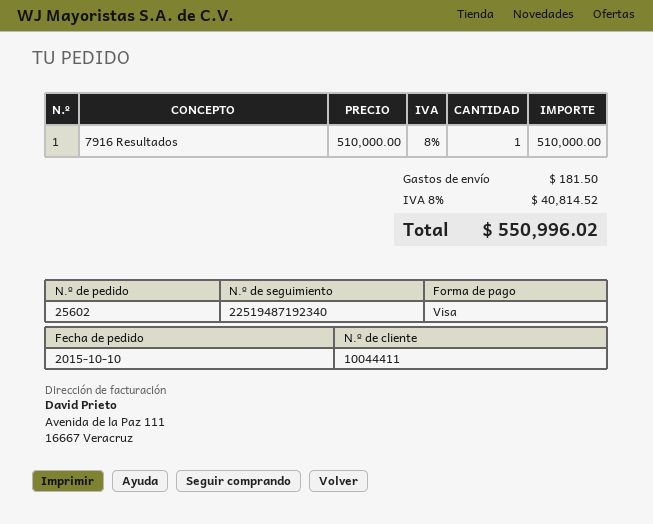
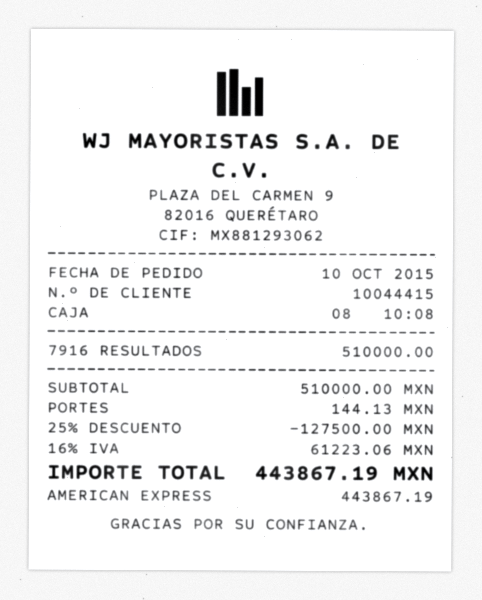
customer number: 10044411 -> 10044415
payment method: Visa -> American Express
discount: none -> 25% = 127500.00
shipping: 181.50 -> 144.13
tax: 8% = 40814.52 -> 16% = 61223.06
total: 550996.02 -> 443867.19

